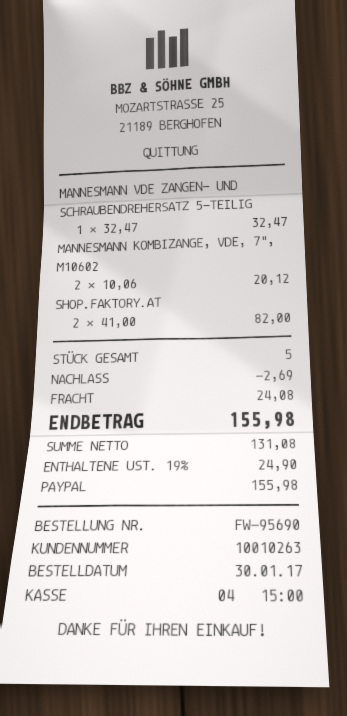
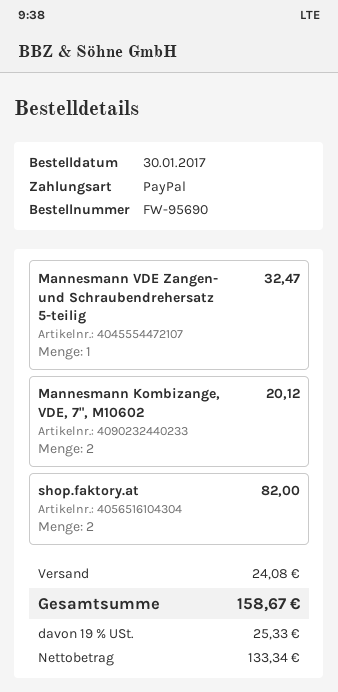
discount: 2.69 -> none
net: 131.08 -> 133.34
tax: 19% = 24.90 -> 19% = 25.33
total: 155.98 -> 158.67

